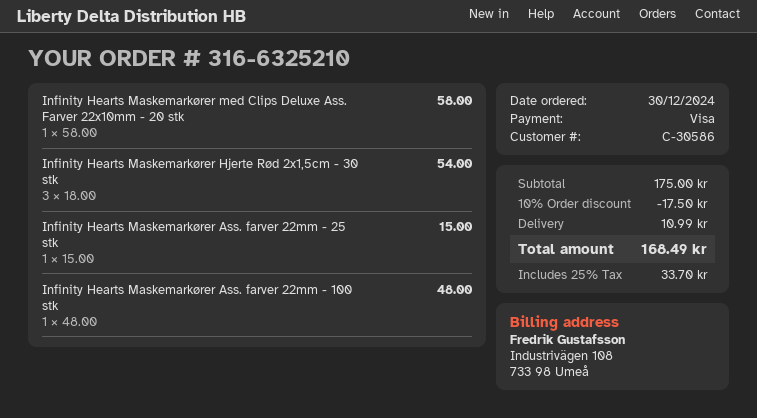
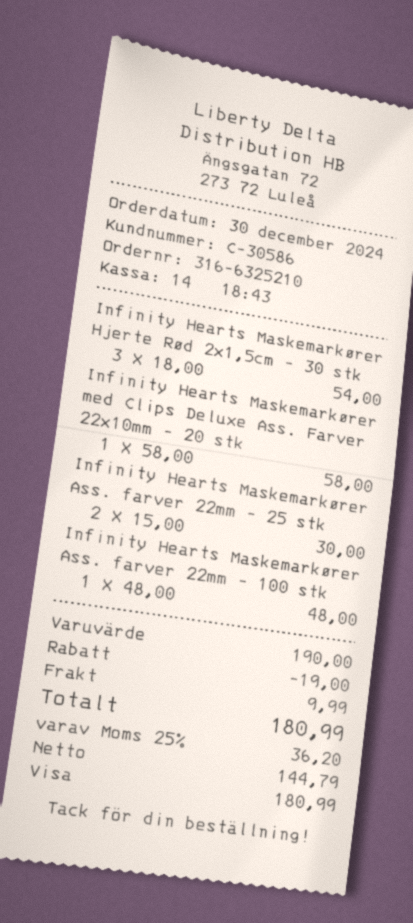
Infinity Hearts Maskemarkører Ass. farver 22mm - 25 stk: 1 x 15.00 = 15.00 -> 2 x 15.00 = 30.00
subtotal: 175.00 -> 190.00
discount: 17.50 -> 19.00
shipping: 10.99 -> 9.99
tax: 25% = 33.70 -> 25% = 36.20
total: 168.49 -> 180.99

